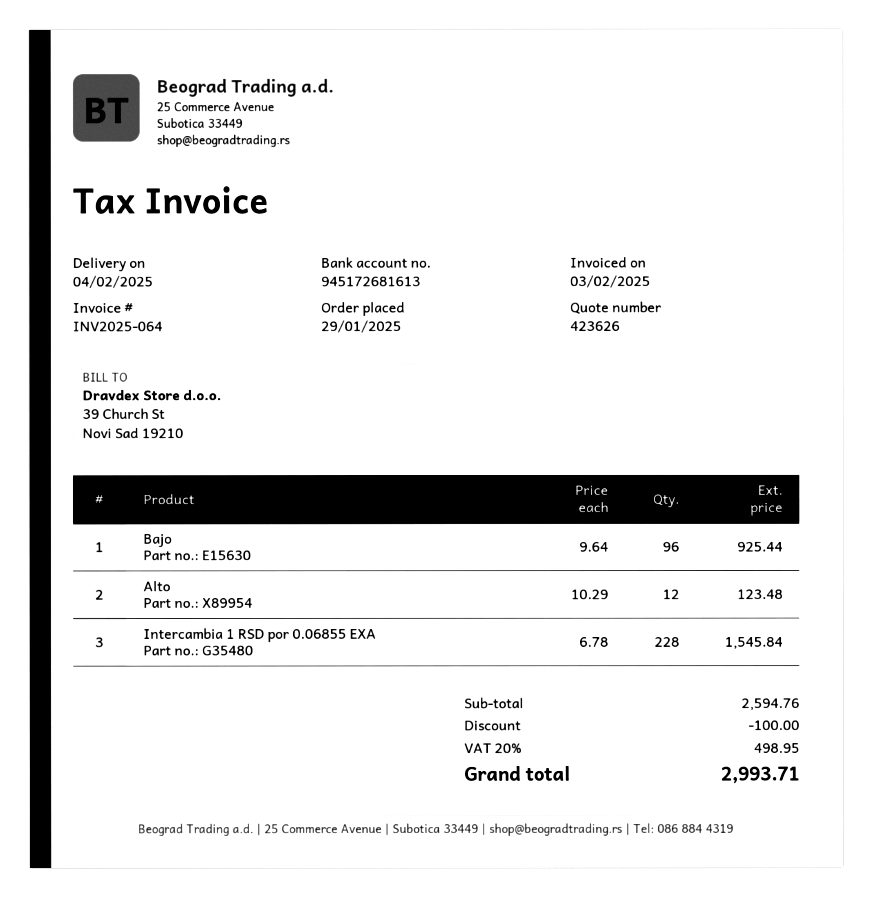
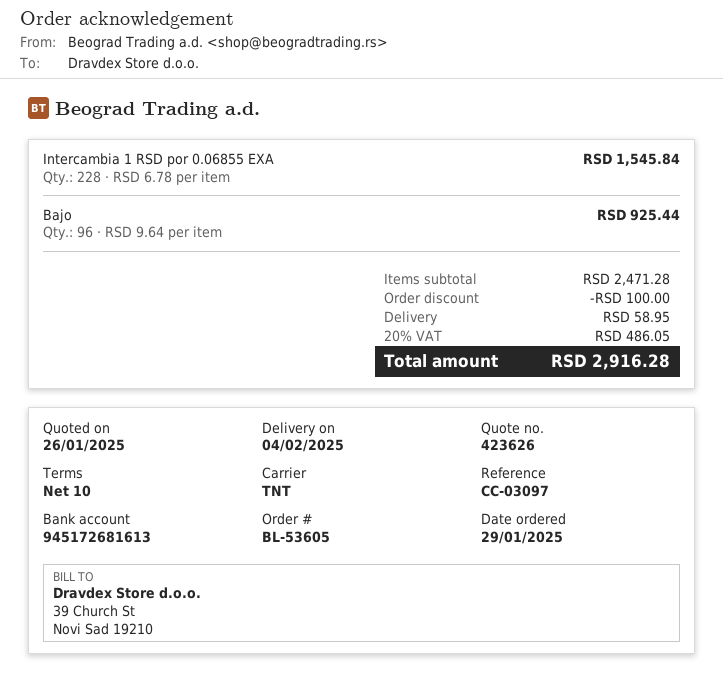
Alto: 12 x 10.29 = 123.48 -> none
subtotal: 2594.76 -> 2471.28
shipping: none -> 58.95
tax: 20% = 498.95 -> 20% = 486.05
total: 2993.71 -> 2916.28

